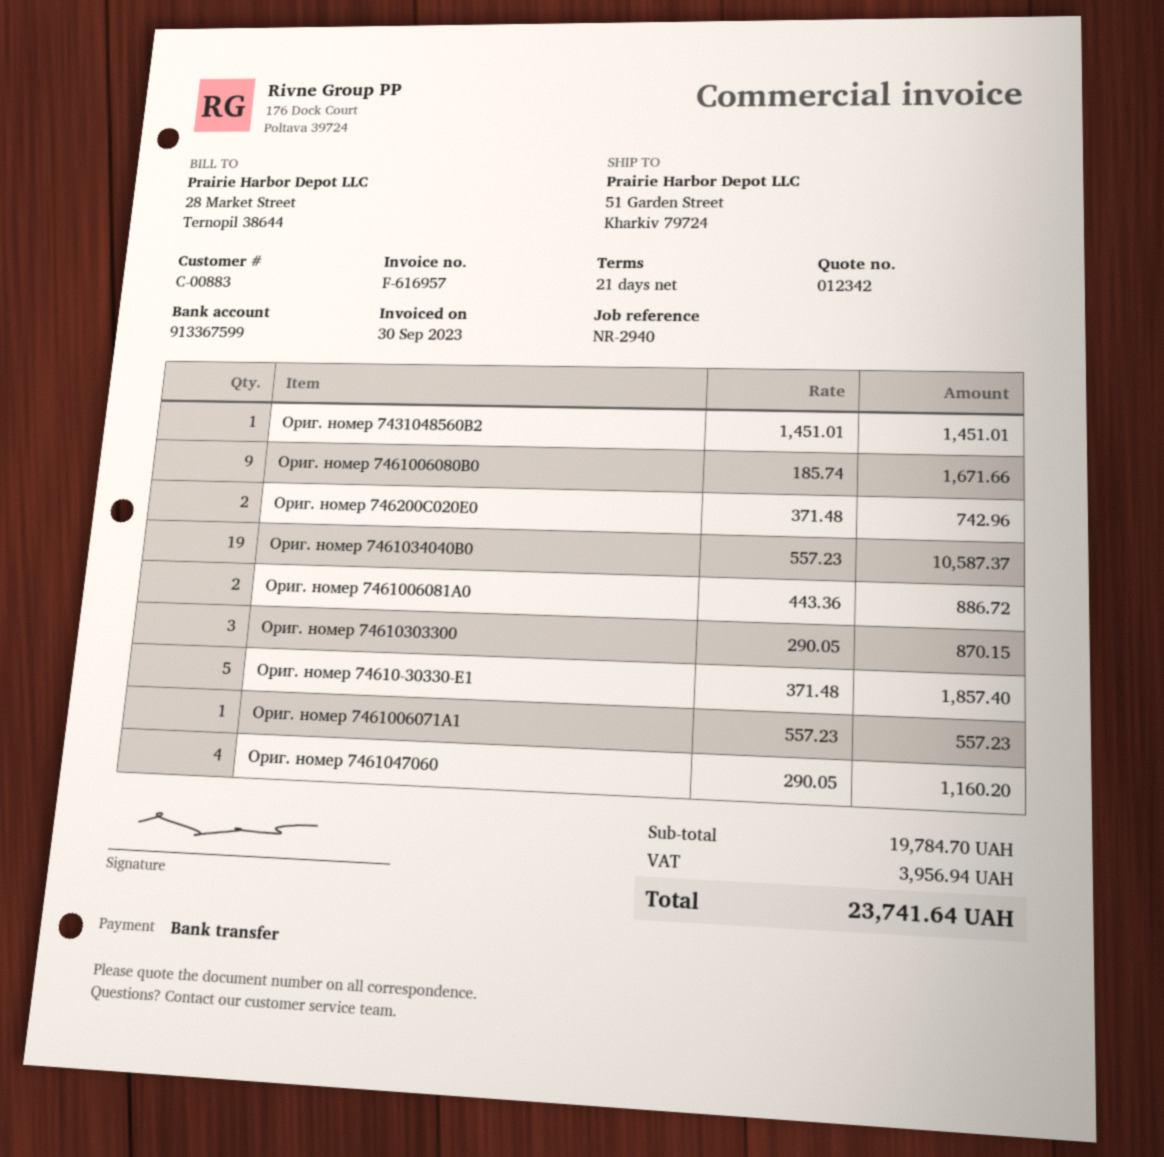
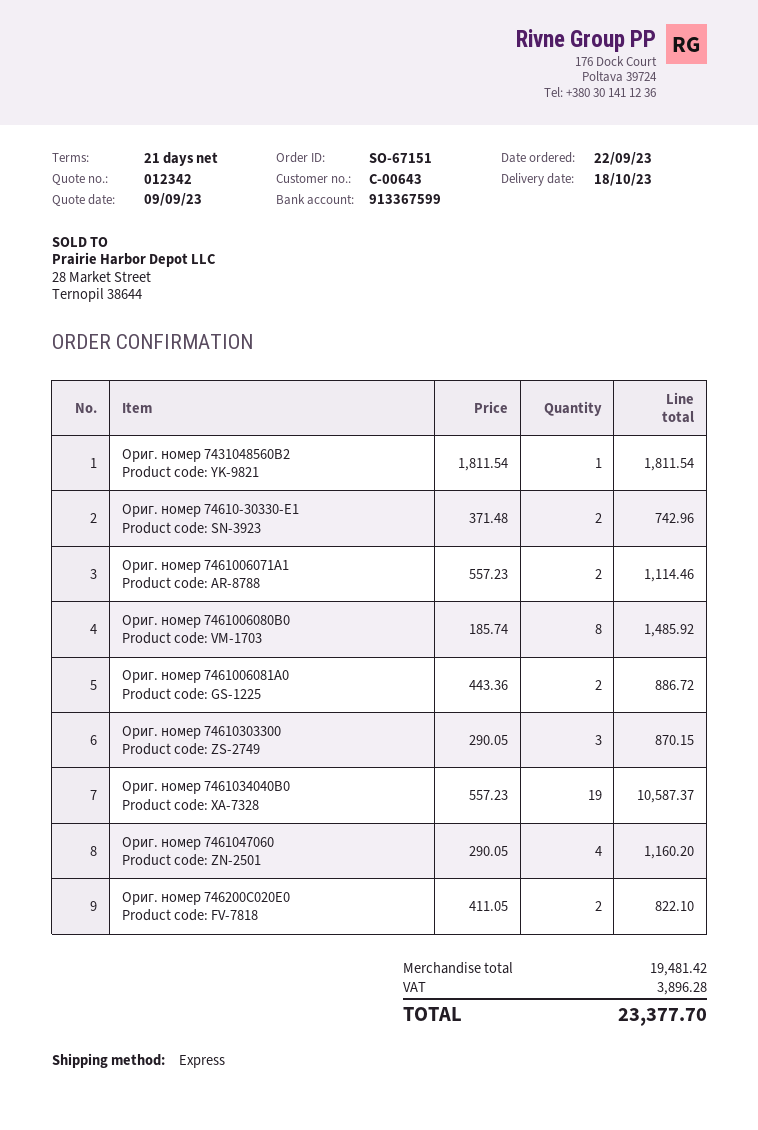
customer number: C-00883 -> C-00643
Ориг. номер 7431048560B2: 1 x 1451.01 = 1451.01 -> 1 x 1811.54 = 1811.54
Ориг. номер 7461006080B0: 9 x 185.74 = 1671.66 -> 8 x 185.74 = 1485.92
Ориг. номер 746200C020E0: 2 x 371.48 = 742.96 -> 2 x 411.05 = 822.10
Ориг. номер 74610-30330-E1: 5 x 371.48 = 1857.40 -> 2 x 371.48 = 742.96
Ориг. номер 7461006071A1: 1 x 557.23 = 557.23 -> 2 x 557.23 = 1114.46
subtotal: 19784.70 -> 19481.42
tax: 3956.94 -> 3896.28
total: 23741.64 -> 23377.70

